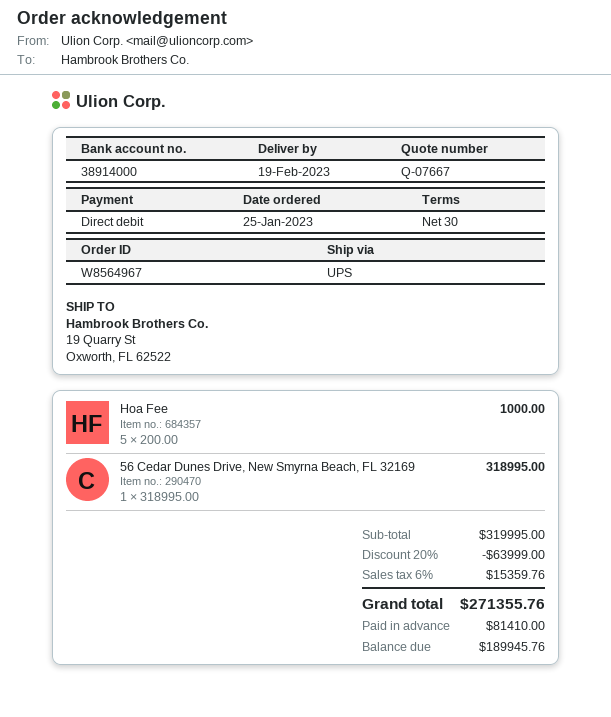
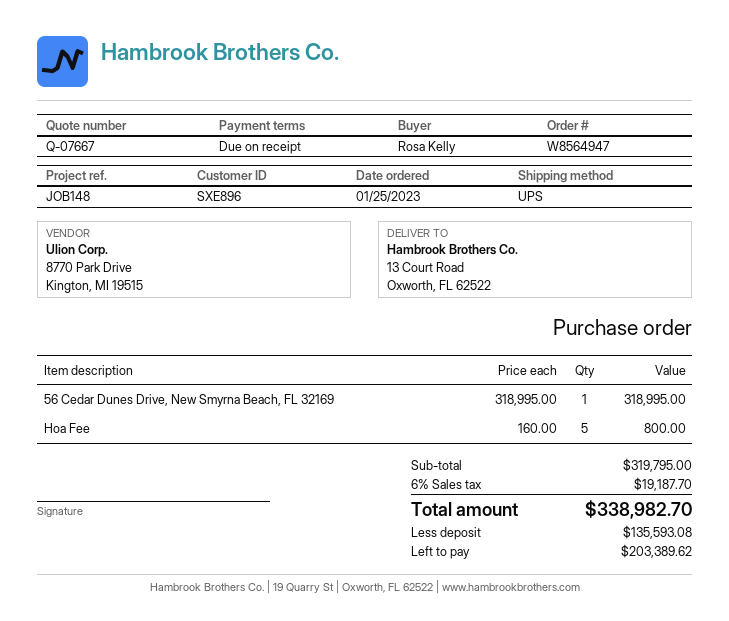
order number: W8564967 -> W8564947
payment terms: 30 days -> on receipt
ship to: 19 Quarry St, Oxworth, FL 62522 -> 13 Court Road, Oxworth, FL 62522
Hoa Fee: 5 x 200.00 = 1000.00 -> 5 x 160.00 = 800.00
subtotal: 319995.00 -> 319795.00
discount: 20% = 63999.00 -> none
tax: 6% = 15359.76 -> 6% = 19187.70
total: 271355.76 -> 338982.70
deposit: 81410.00 -> 135593.08
balance: 189945.76 -> 203389.62

